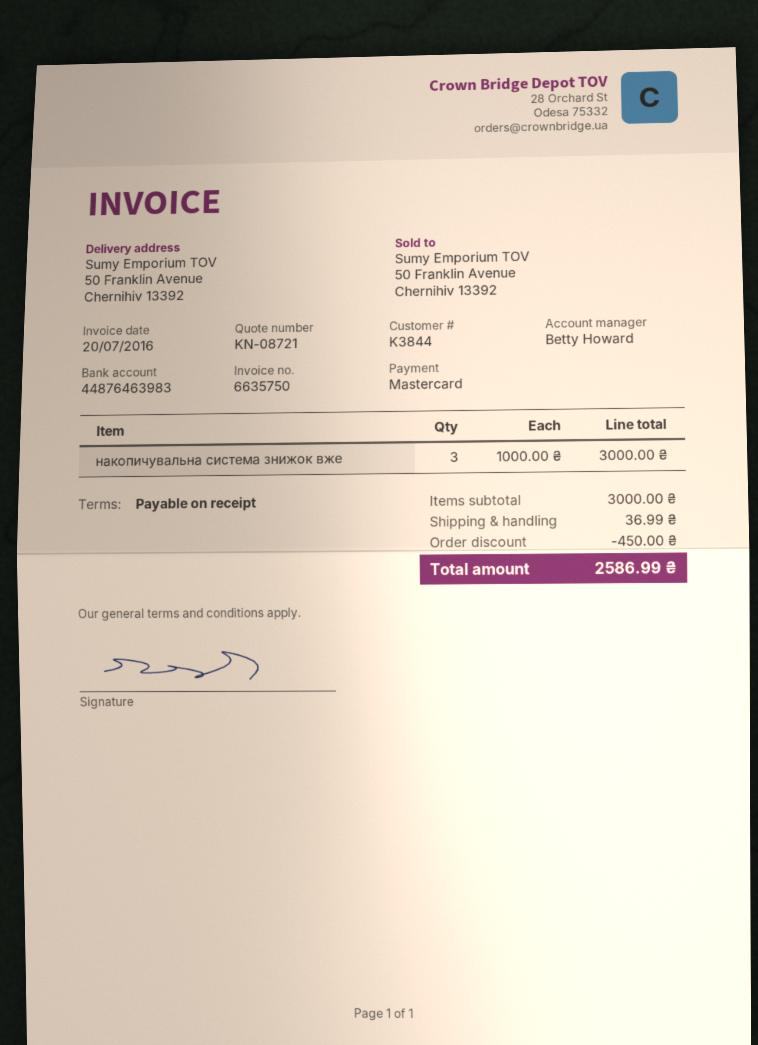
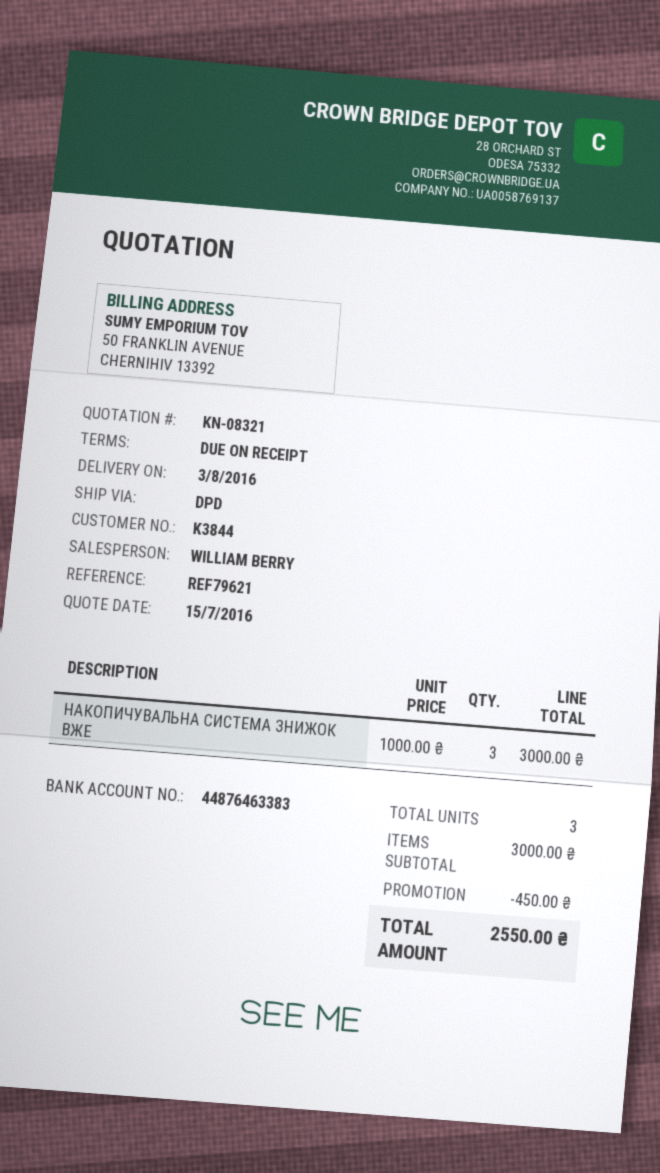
quote number: KN-08721 -> KN-08321
sales rep: Betty Howard -> WILLIAM BERRY
bank account: 44876463983 -> 44876463383
shipping: 36.99 -> none
total: 2586.99 -> 2550.00

